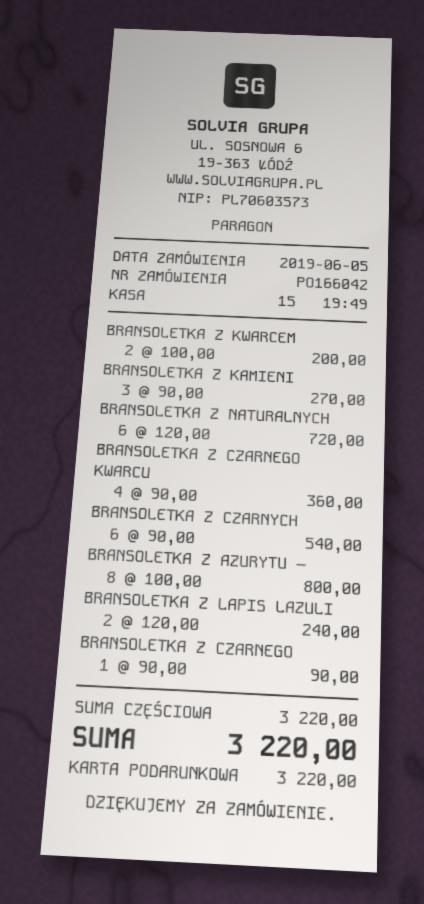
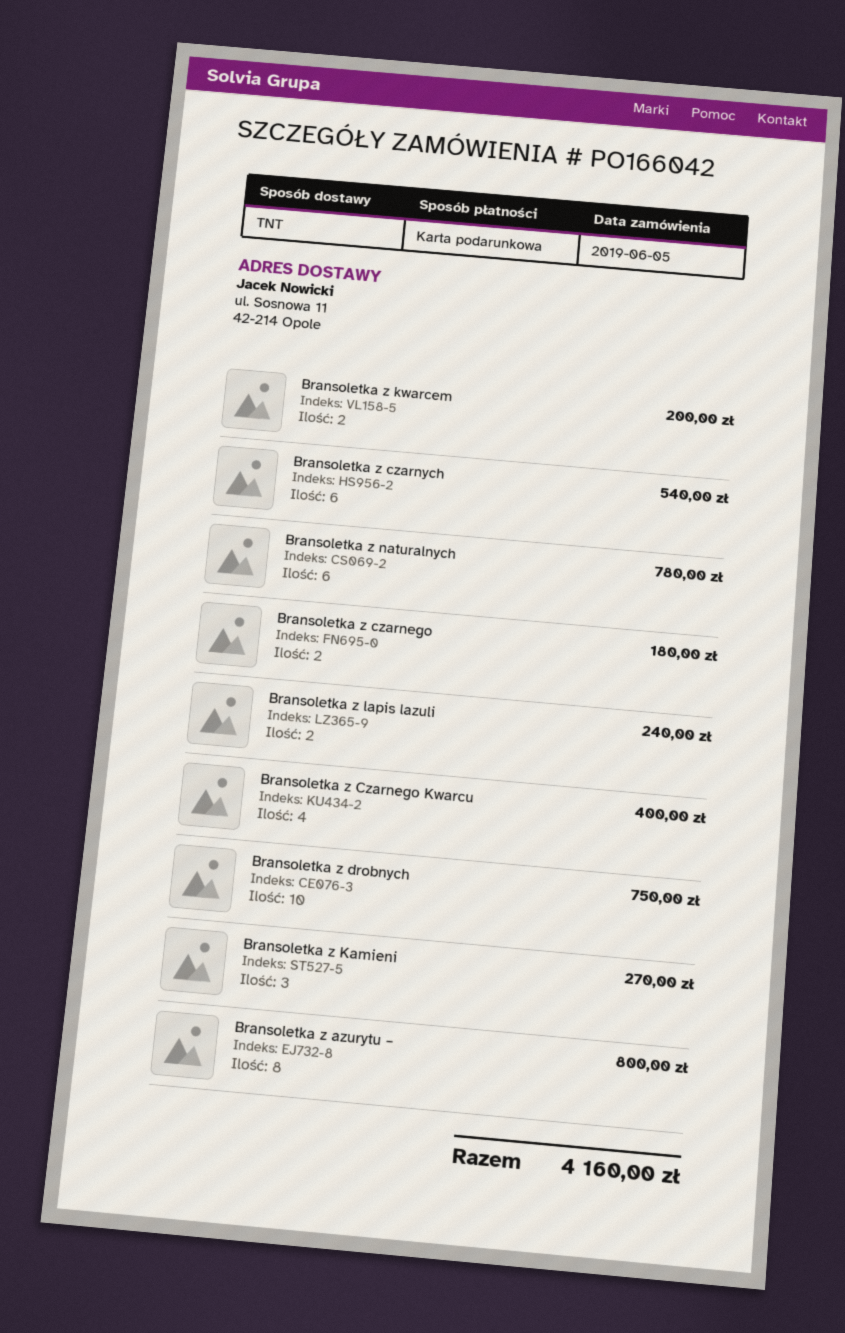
BRANSOLETKA Z NATURALNYCH: 6 for 720.00 -> 6 for 780.00
BRANSOLETKA Z CZARNEGO KWARCU: 4 for 360.00 -> 4 for 400.00
BRANSOLETKA Z CZARNEGO: 1 for 90.00 -> 2 for 180.00
Bransoletka z drobnych: none -> 10 for 750.00
total: 3220.00 -> 4160.00

